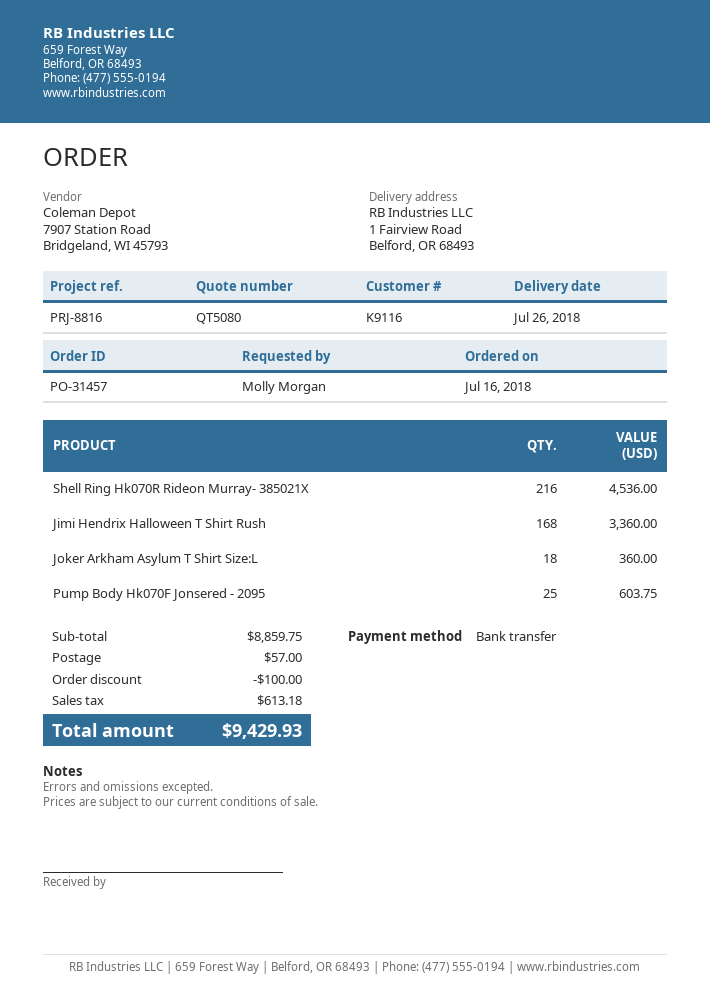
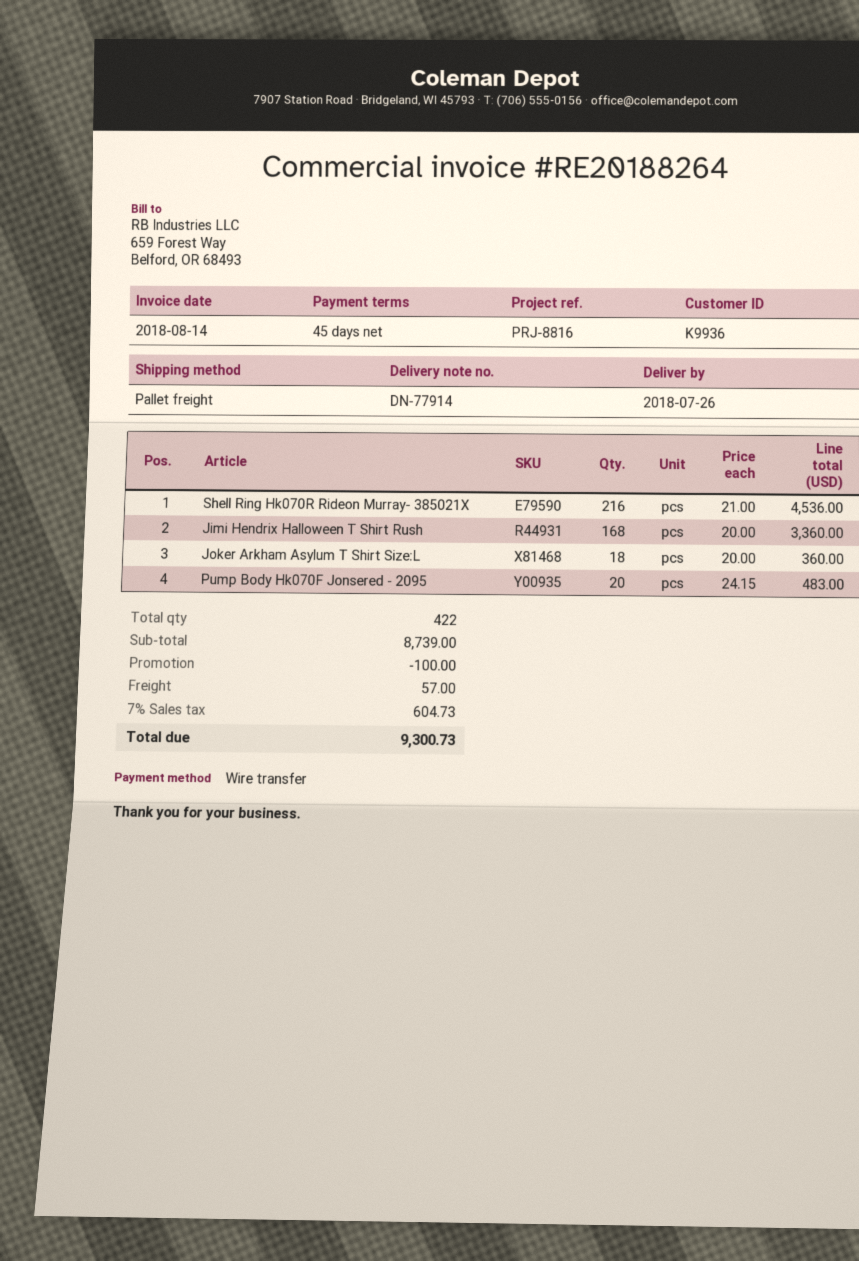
customer number: K9116 -> K9936
Pump Body Hk070F Jonsered - 2095: 25 for 603.75 -> 20 for 483.00
subtotal: 8859.75 -> 8739.00
tax: 613.18 -> 604.73
total: 9429.93 -> 9300.73

